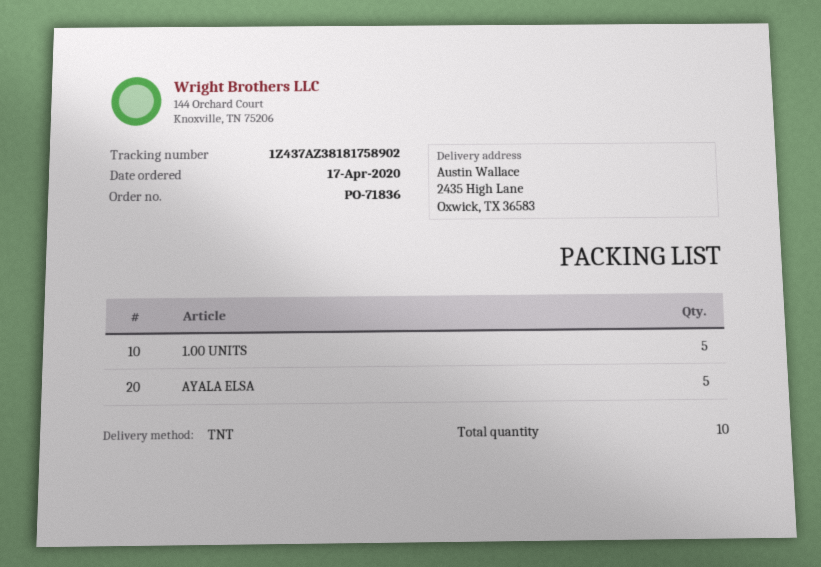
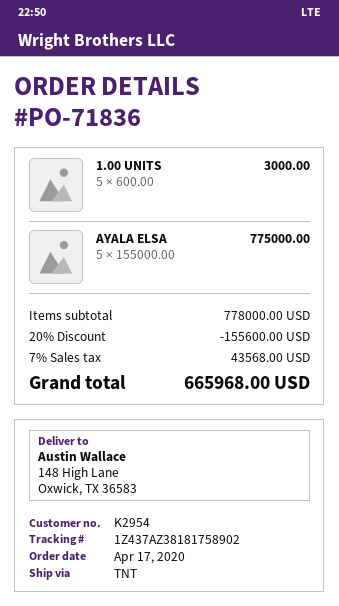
ship to: 2435 High Lane, Oxwick, TX 36583 -> 148 High Lane, Oxwick, TX 36583

